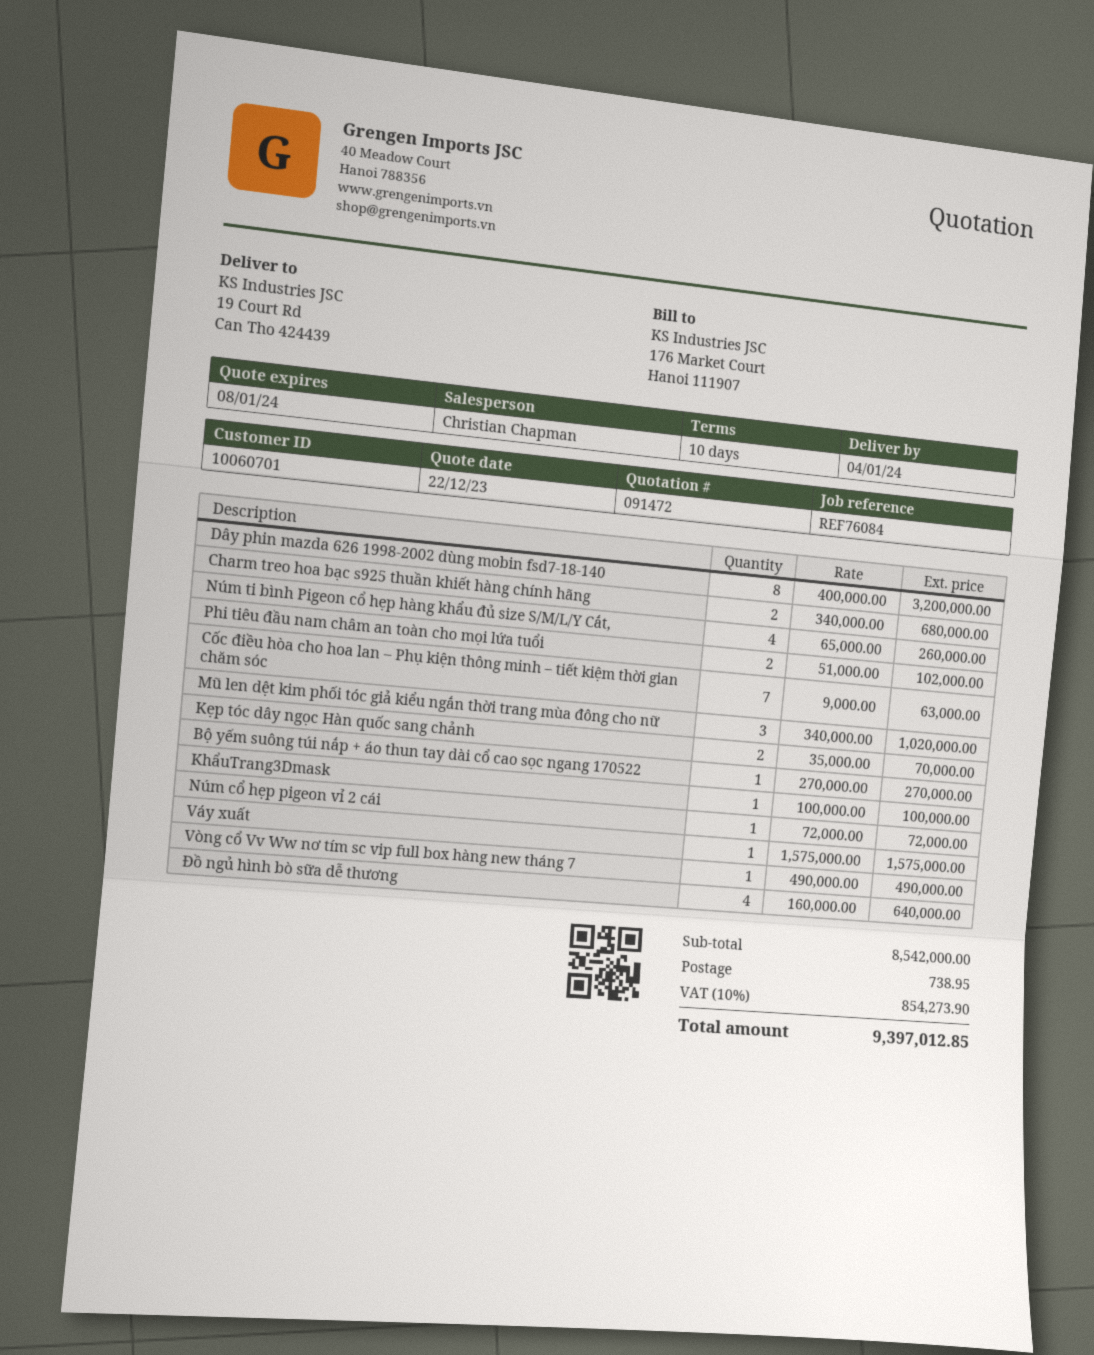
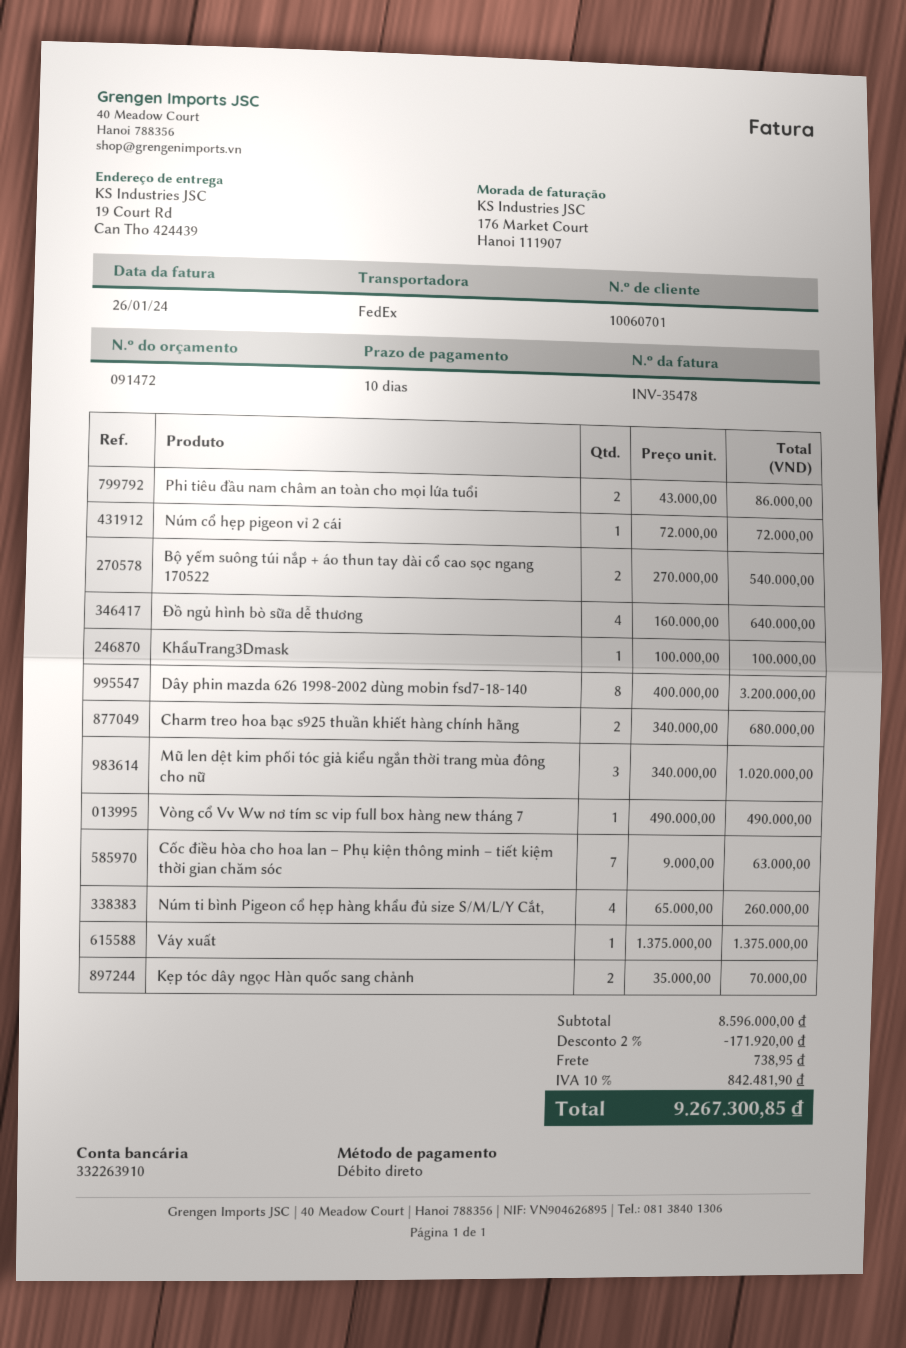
Phi tiêu đầu nam châm an toàn cho mọi lứa tuổi: 2 x 51000.00 = 102000.00 -> 2 x 43000.00 = 86000.00
Bộ yếm suông túi nắp + áo thun tay dài cổ cao sọc ngang 170522: 1 x 270000.00 = 270000.00 -> 2 x 270000.00 = 540000.00
Váy xuất: 1 x 1575000.00 = 1575000.00 -> 1 x 1375000.00 = 1375000.00
subtotal: 8542000.00 -> 8596000.00
discount: none -> 2% = 171920.00
tax: 10% = 854273.90 -> 10% = 842481.90
total: 9397012.85 -> 9267300.85

